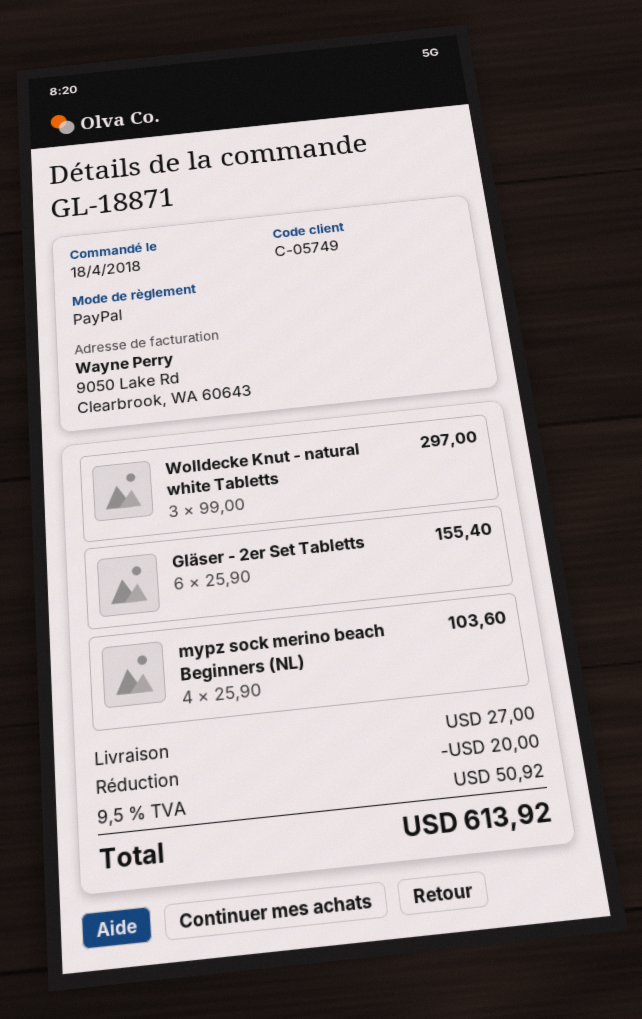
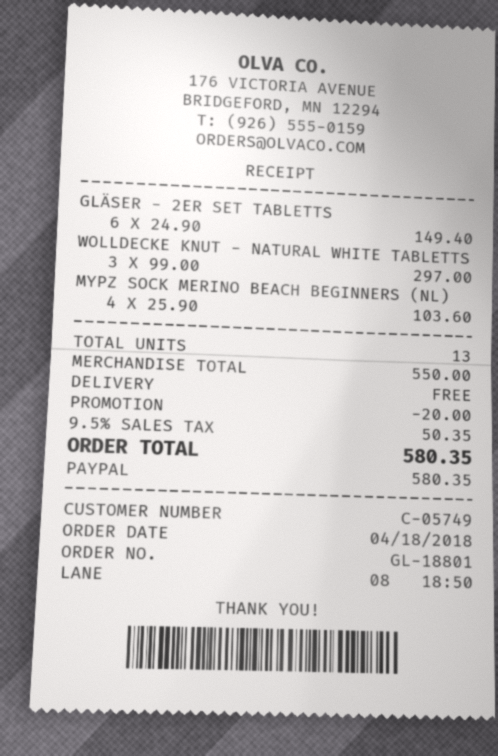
order number: GL-18871 -> GL-18801
Gläser - 2er Set Tabletts: 6 x 25.90 = 155.40 -> 6 x 24.90 = 149.40
shipping: 27.00 -> 0.00
tax: 9.5% = 50.92 -> 9.5% = 50.35
total: 613.92 -> 580.35

